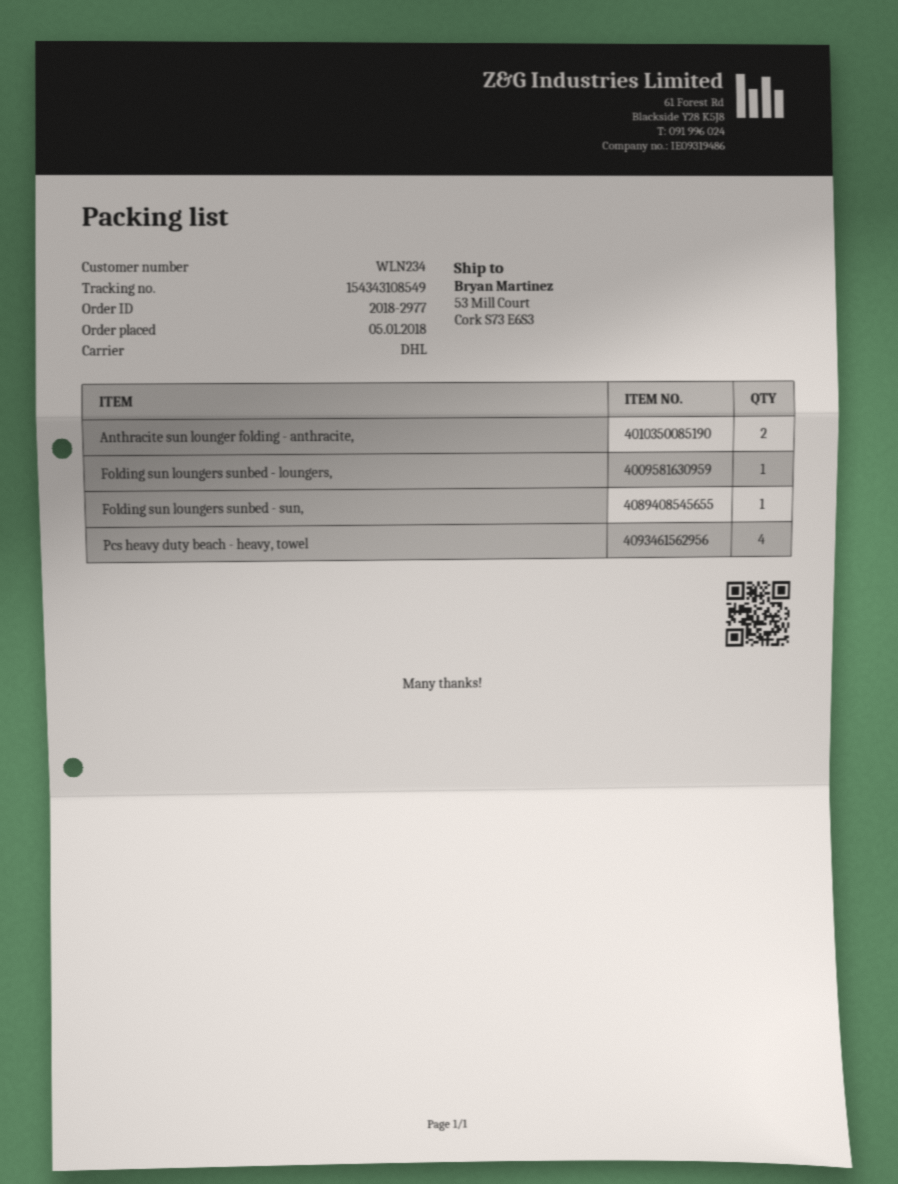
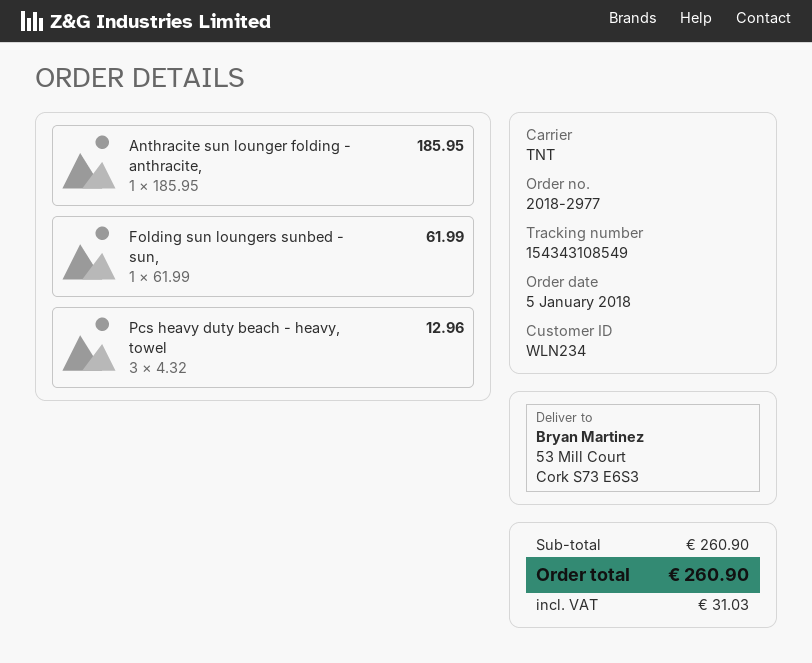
shipping method: DHL -> TNT
Anthracite sun lounger folding - anthracite,: 2 -> 1
Folding sun loungers sunbed - loungers,: 1 -> none
Pcs heavy duty beach - heavy, towel: 4 -> 3

